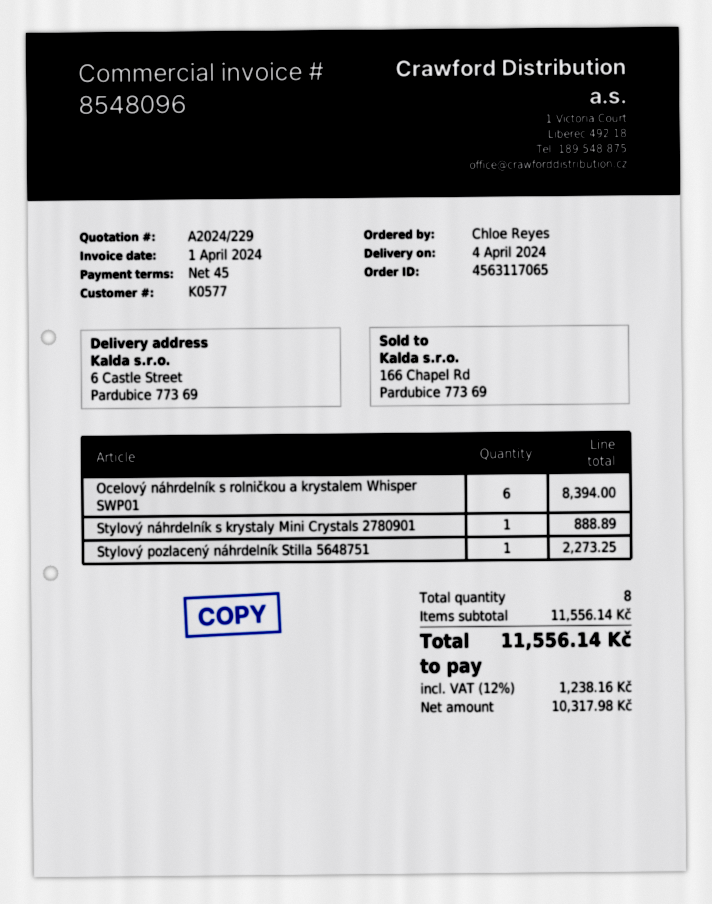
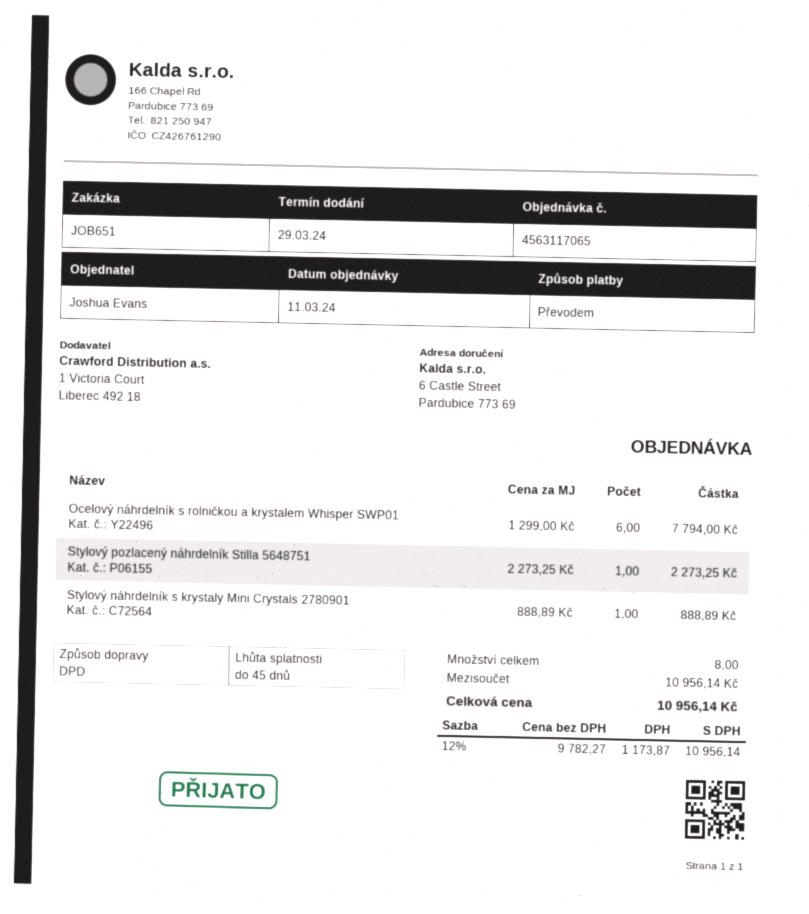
delivery date: 2024-04-04 -> 2024-03-29
ordered by: Chloe Reyes -> Joshua Evans
Ocelový náhrdelník s rolničkou a krystalem Whisper SWP01: 6 for 8394.00 -> 6 for 7794.00
subtotal: 11556.14 -> 10956.14
net: 10317.98 -> 9782.27
tax: 12% = 1238.16 -> 12% = 1173.87
total: 11556.14 -> 10956.14

